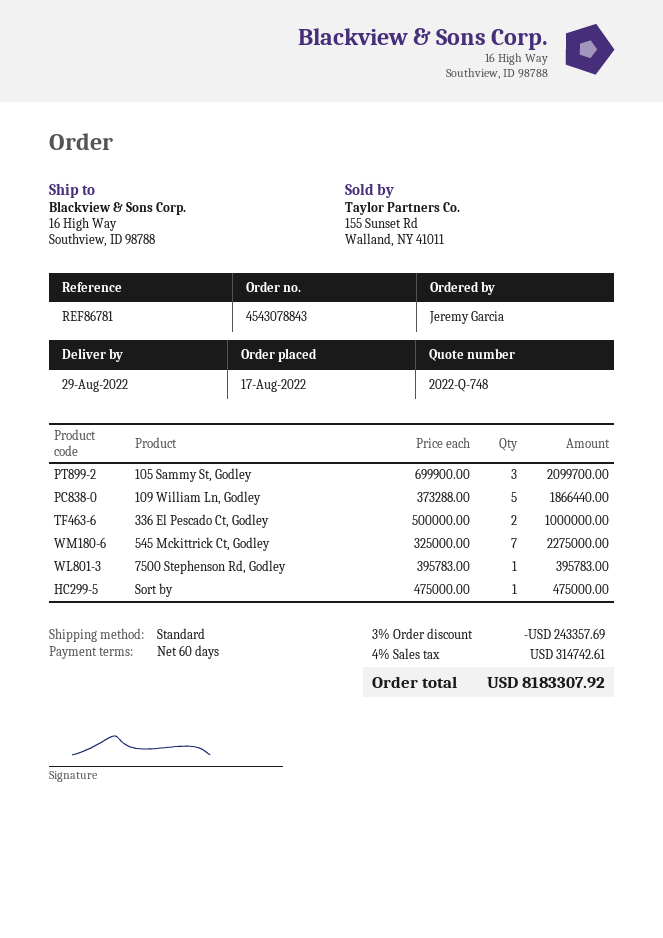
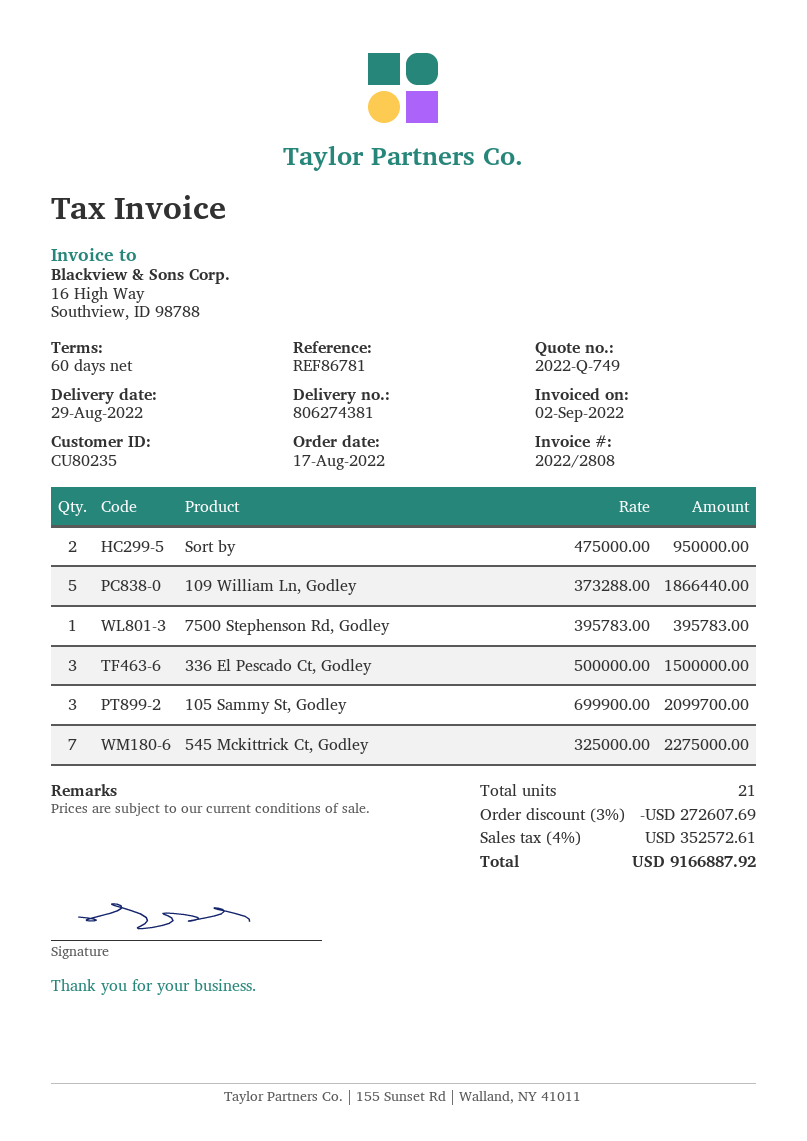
quote number: 2022-Q-748 -> 2022-Q-749
336 El Pescado Ct, Godley: 2 x 500000.00 = 1000000.00 -> 3 x 500000.00 = 1500000.00
Sort by: 1 x 475000.00 = 475000.00 -> 2 x 475000.00 = 950000.00
discount: 3% = 243357.69 -> 3% = 272607.69
tax: 4% = 314742.61 -> 4% = 352572.61
total: 8183307.92 -> 9166887.92

